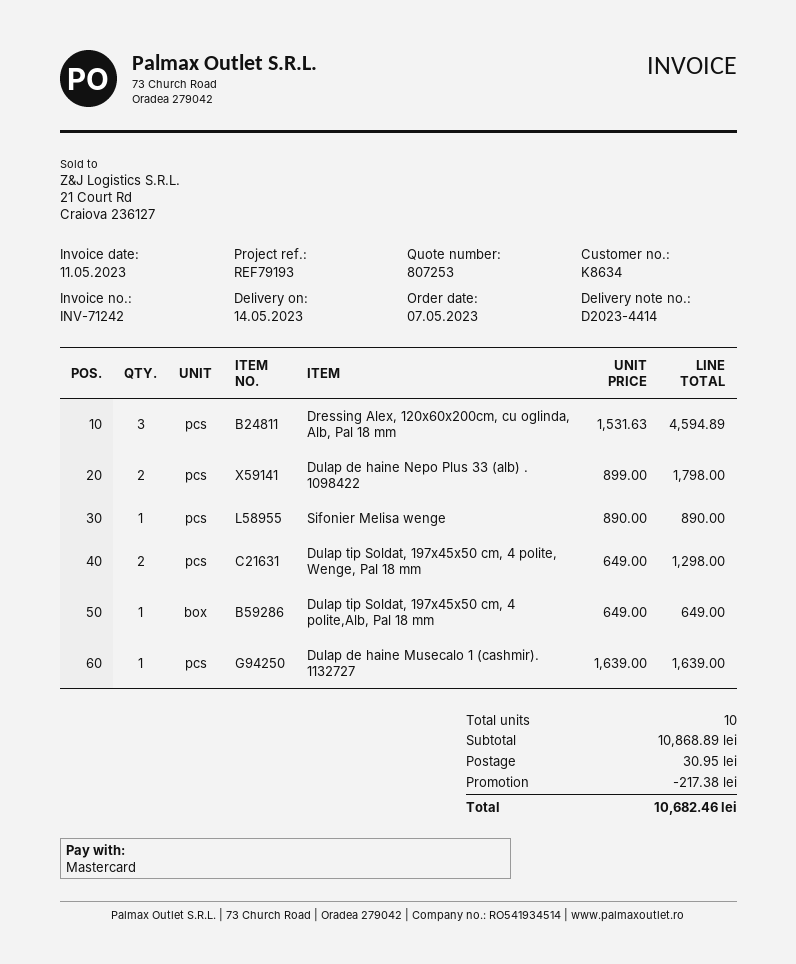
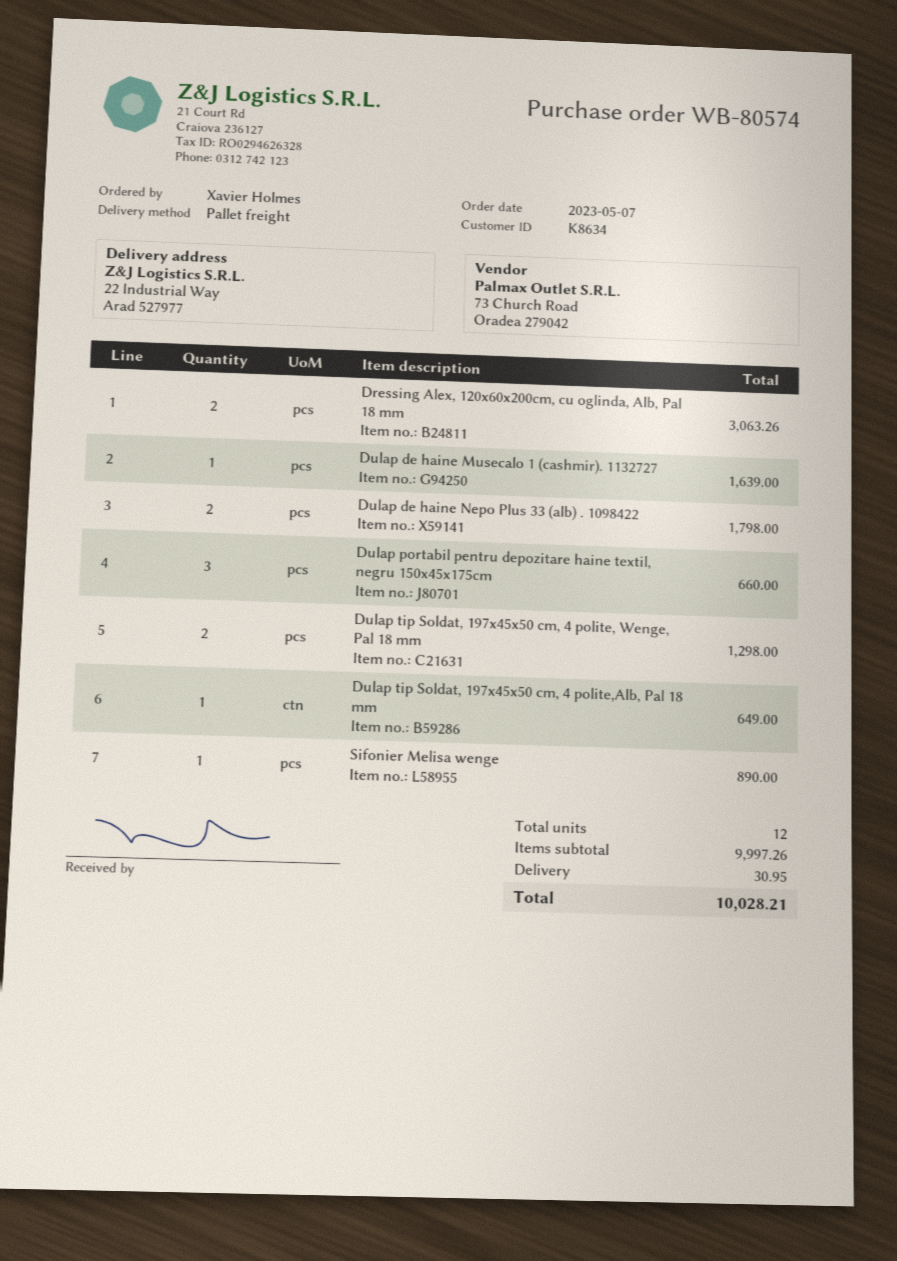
Dressing Alex, 120x60x200cm, cu oglinda, Alb, Pal 18 mm: 3 for 4594.89 -> 2 for 3063.26
Dulap portabil pentru depozitare haine textil, negru 150x45x175cm: none -> 3 for 660.00
total quantity: 10 -> 12
subtotal: 10868.89 -> 9997.26
discount: 217.38 -> none
total: 10682.46 -> 10028.21

